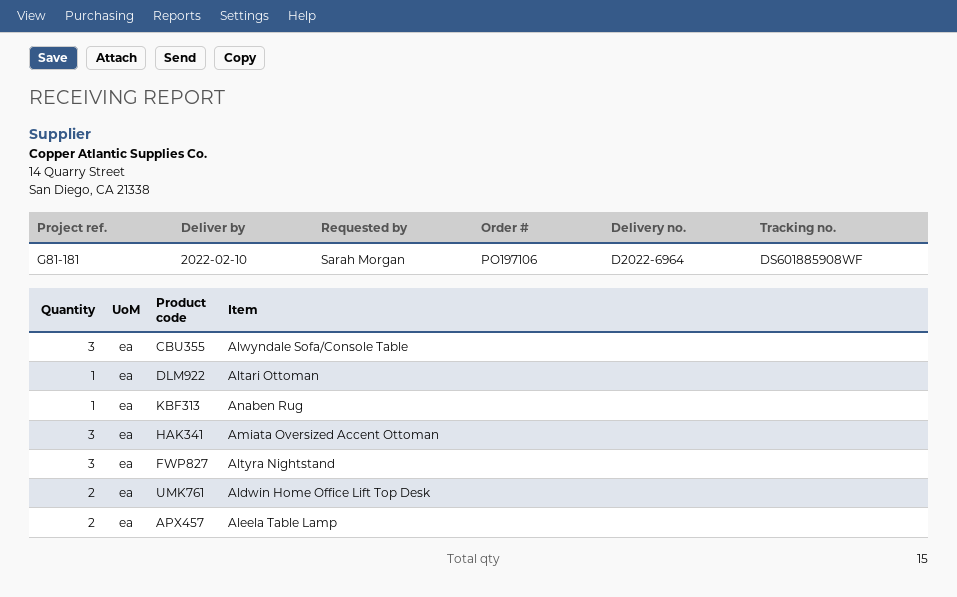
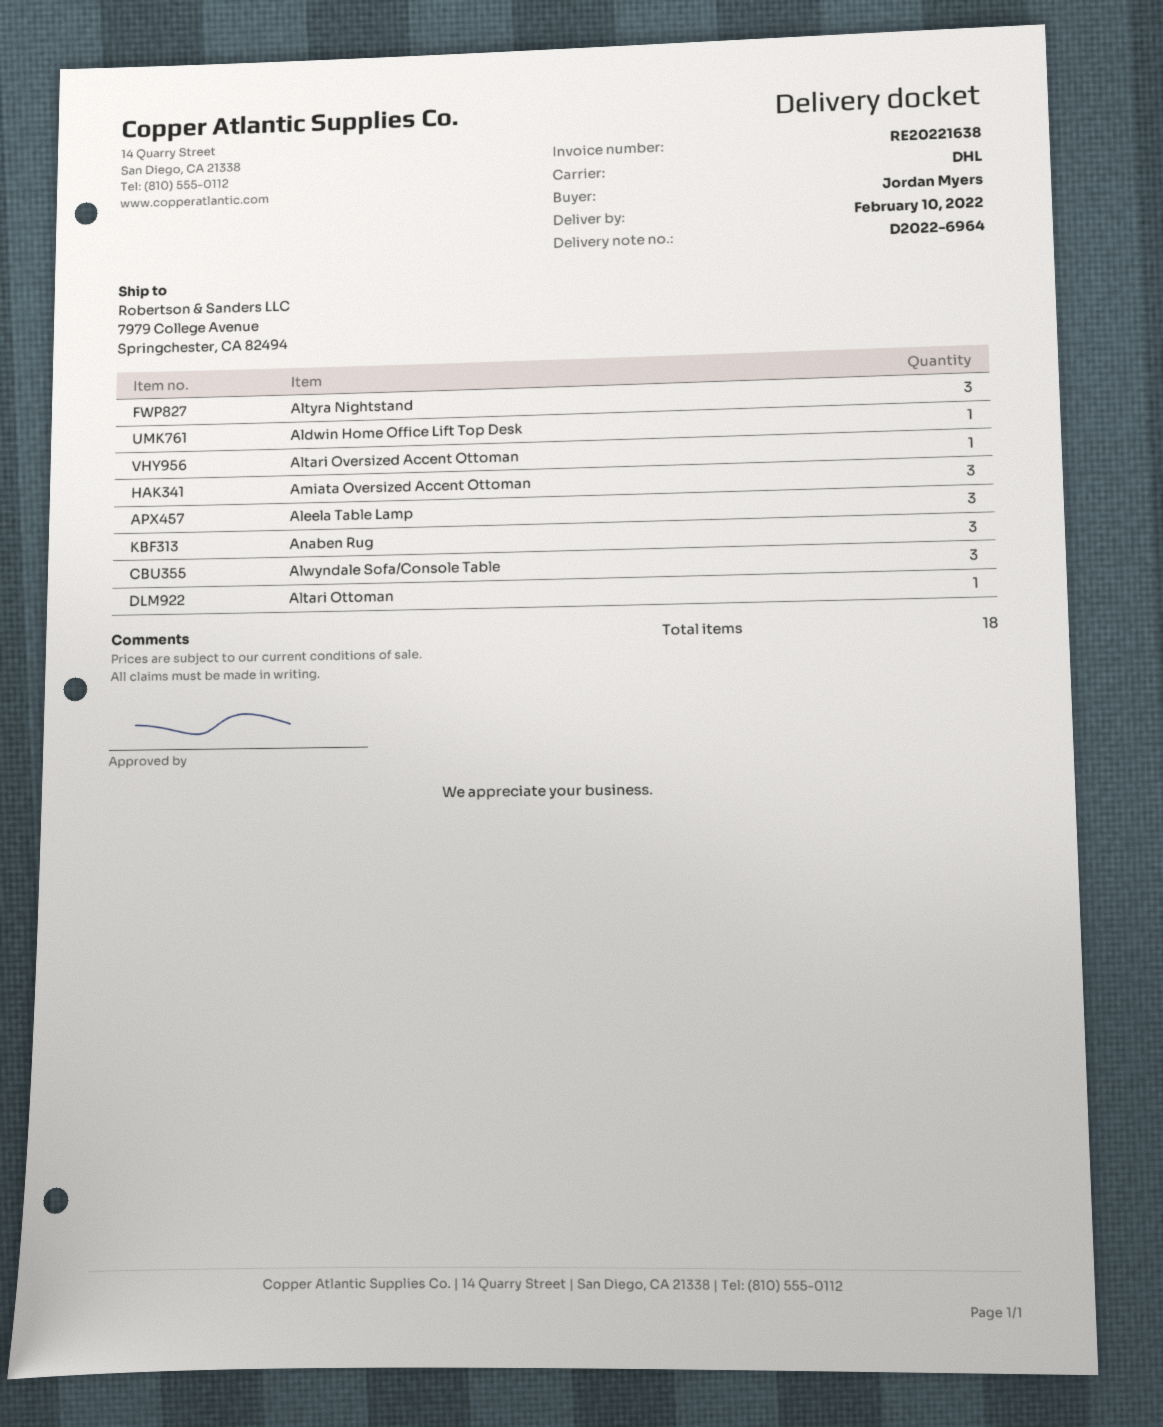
ordered by: Sarah Morgan -> Jordan Myers
Anaben Rug: 1 -> 3
Aldwin Home Office Lift Top Desk: 2 -> 1
Aleela Table Lamp: 2 -> 3
Altari Oversized Accent Ottoman: none -> 1
total quantity: 15 -> 18

